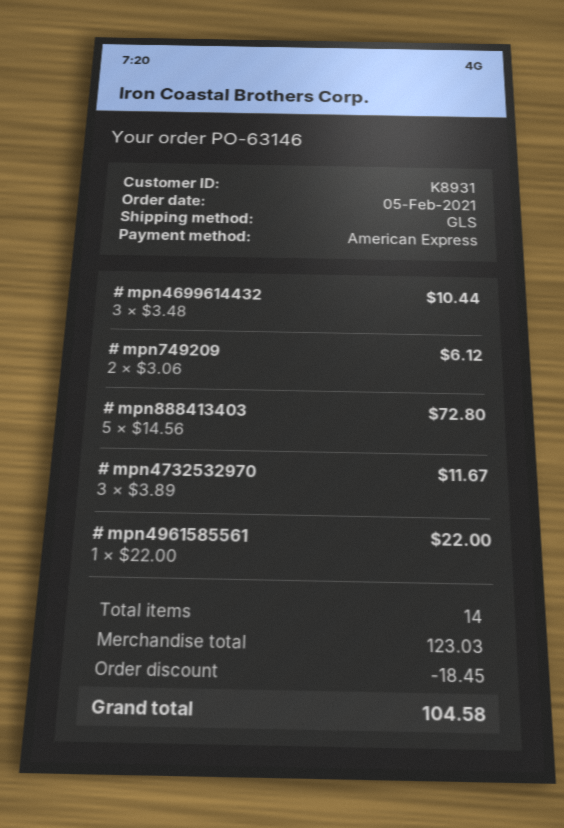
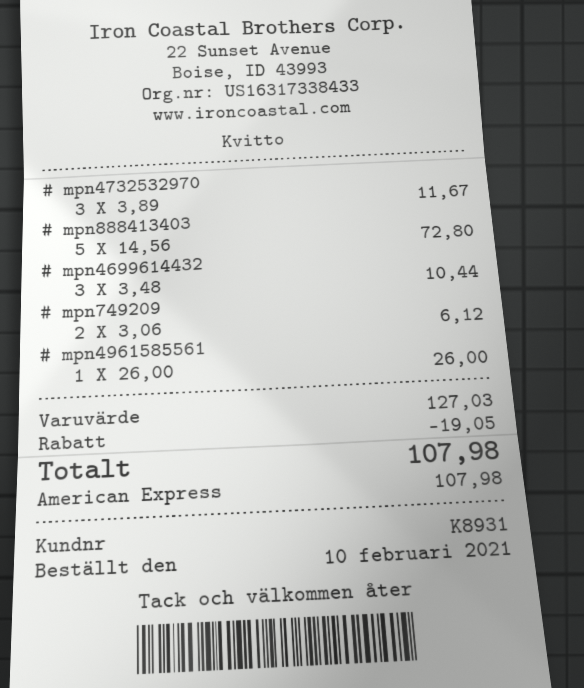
order date: 2021-02-05 -> 2021-02-10
# mpn4961585561: 1 x 22.00 = 22.00 -> 1 x 26.00 = 26.00
subtotal: 123.03 -> 127.03
discount: 18.45 -> 19.05
total: 104.58 -> 107.98

